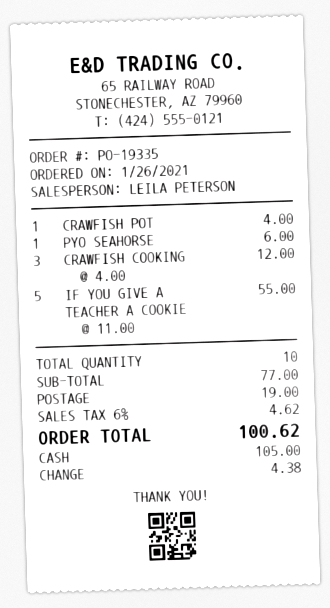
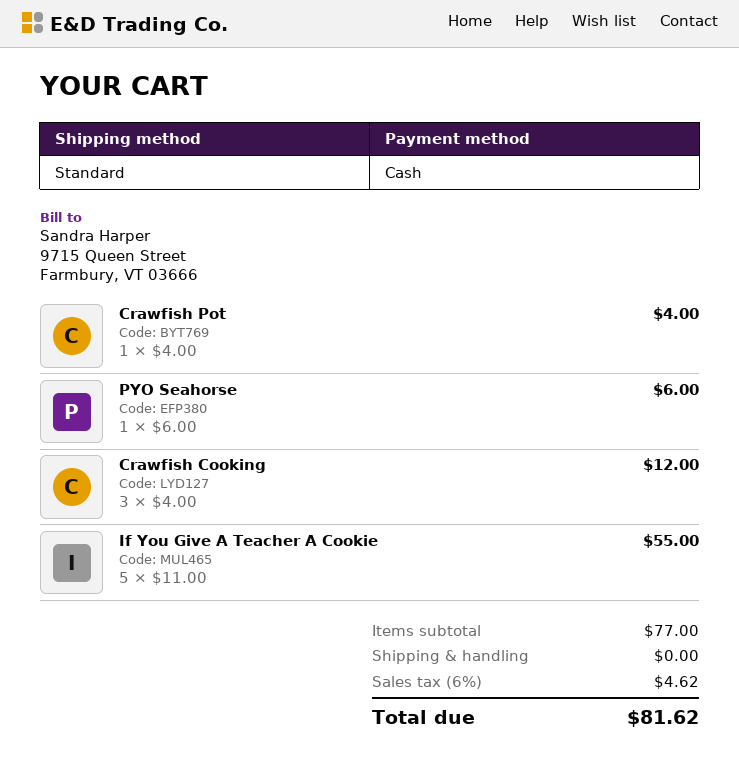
shipping: 19.00 -> 0.00
total: 100.62 -> 81.62

